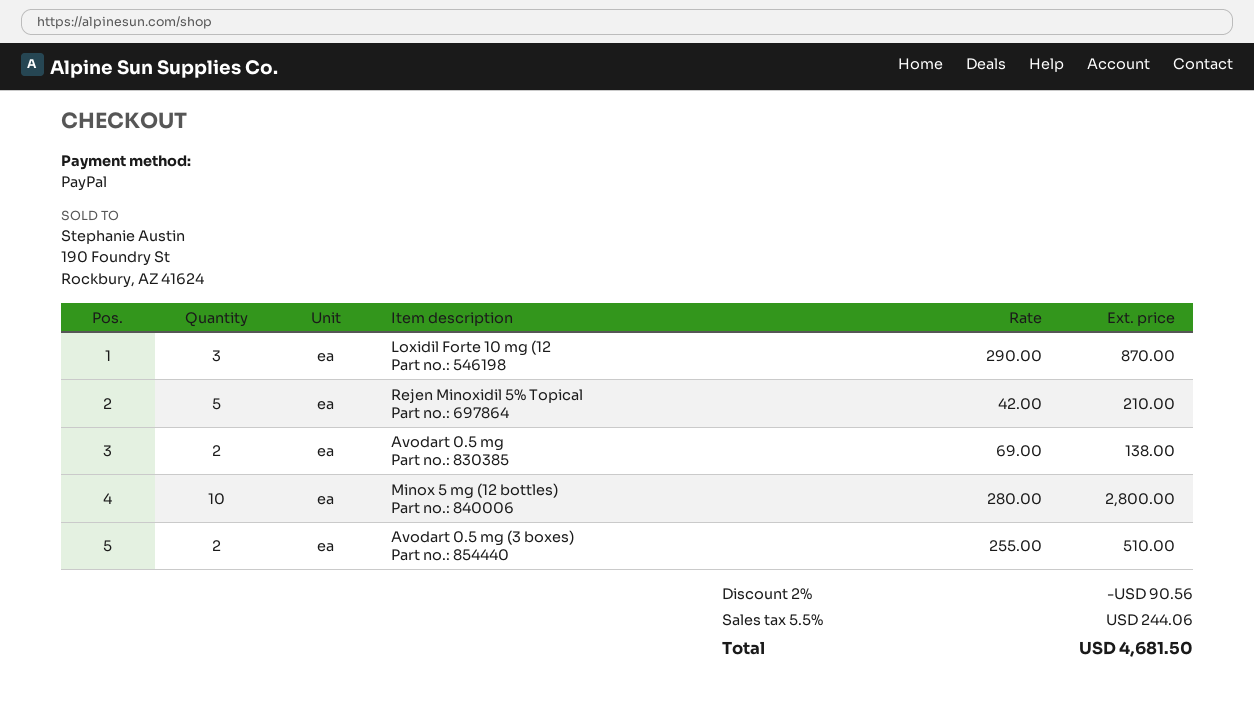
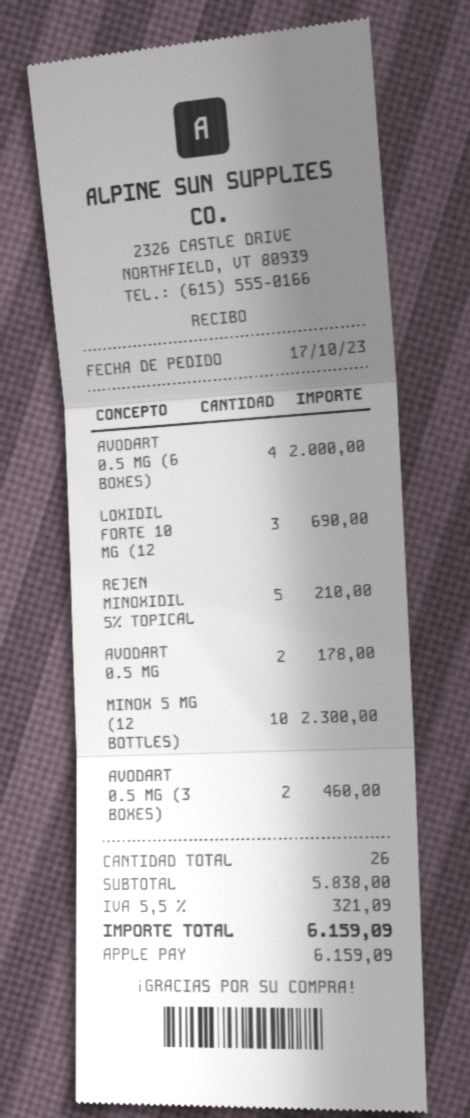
payment method: PayPal -> Apple Pay
Loxidil Forte 10 mg (12: 3 for 870.00 -> 3 for 690.00
Avodart 0.5 mg: 2 for 138.00 -> 2 for 178.00
Minox 5 mg (12 bottles): 10 for 2800.00 -> 10 for 2300.00
Avodart 0.5 mg (3 boxes): 2 for 510.00 -> 2 for 460.00
AVODART 0.5 MG (6 BOXES): none -> 4 for 2000.00
discount: 2% = 90.56 -> none
tax: 5.5% = 244.06 -> 5.5% = 321.09
total: 4681.50 -> 6159.09

